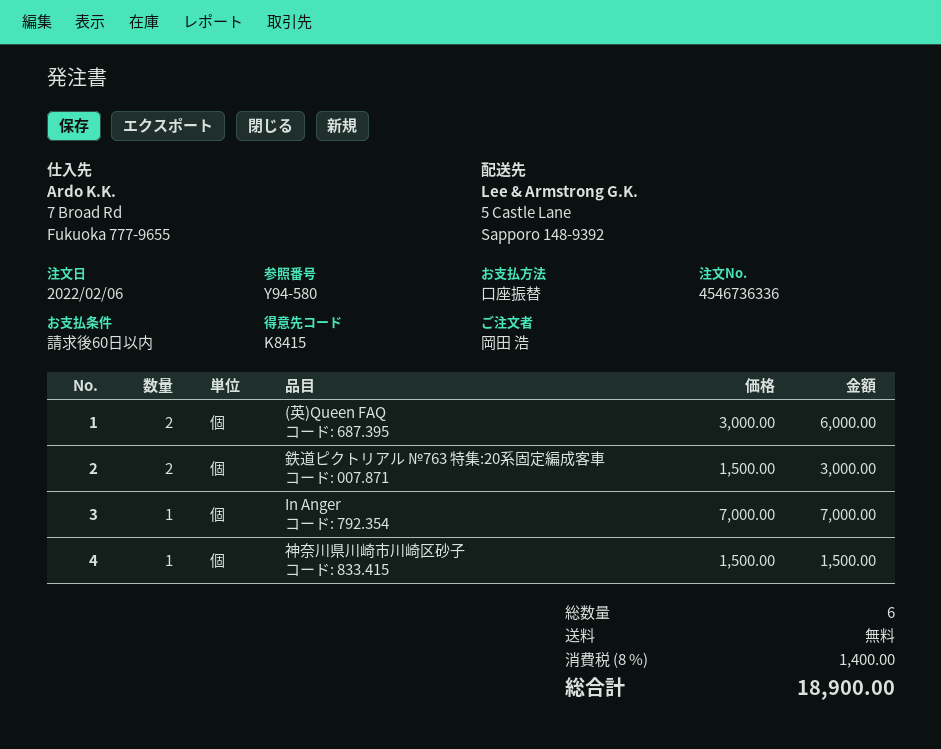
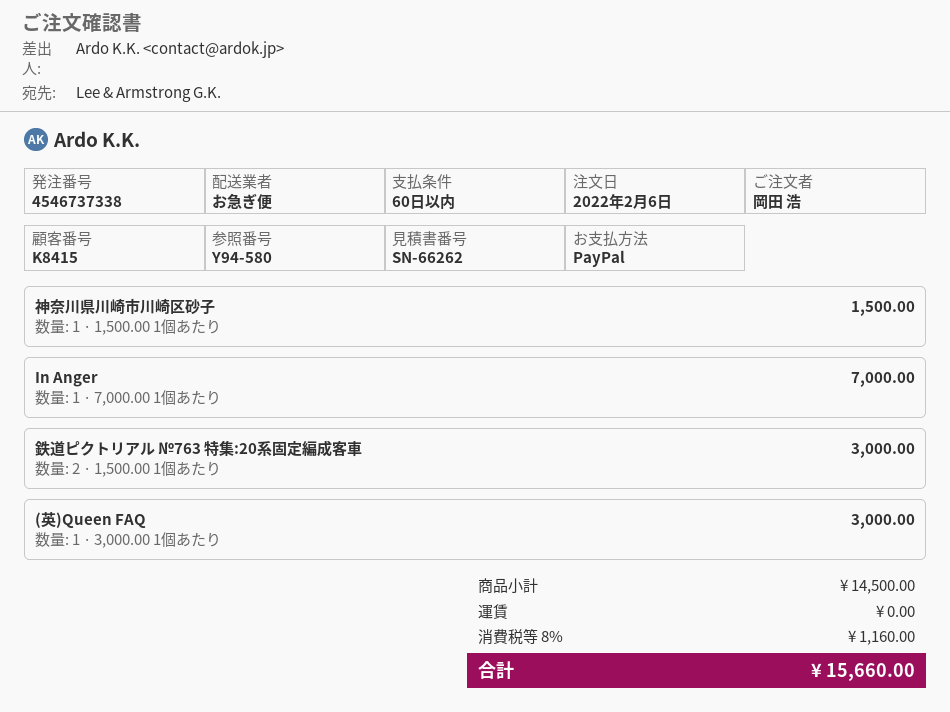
order number: 4546736336 -> 4546737338
payment method: direct debit -> PayPal
(英)Queen FAQ: 2 x 3000.00 = 6000.00 -> 1 x 3000.00 = 3000.00
tax: 8% = 1400.00 -> 8% = 1160.00
total: 18900.00 -> 15660.00

